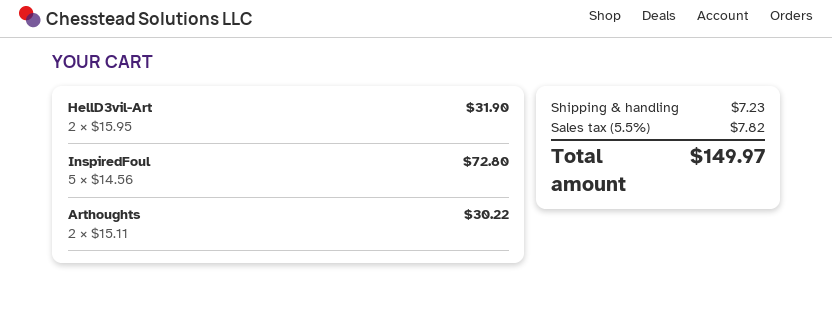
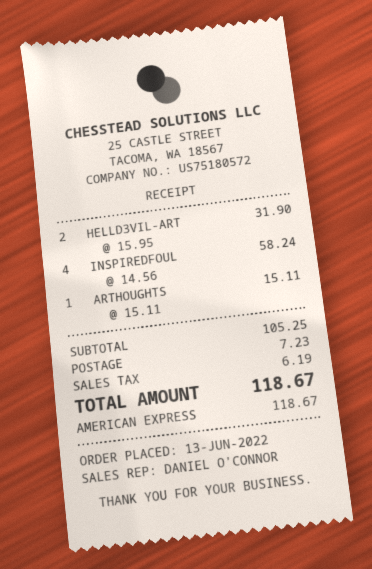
InspiredFoul: 5 x 14.56 = 72.80 -> 4 x 14.56 = 58.24
Arthoughts: 2 x 15.11 = 30.22 -> 1 x 15.11 = 15.11
tax: 7.82 -> 6.19
total: 149.97 -> 118.67

